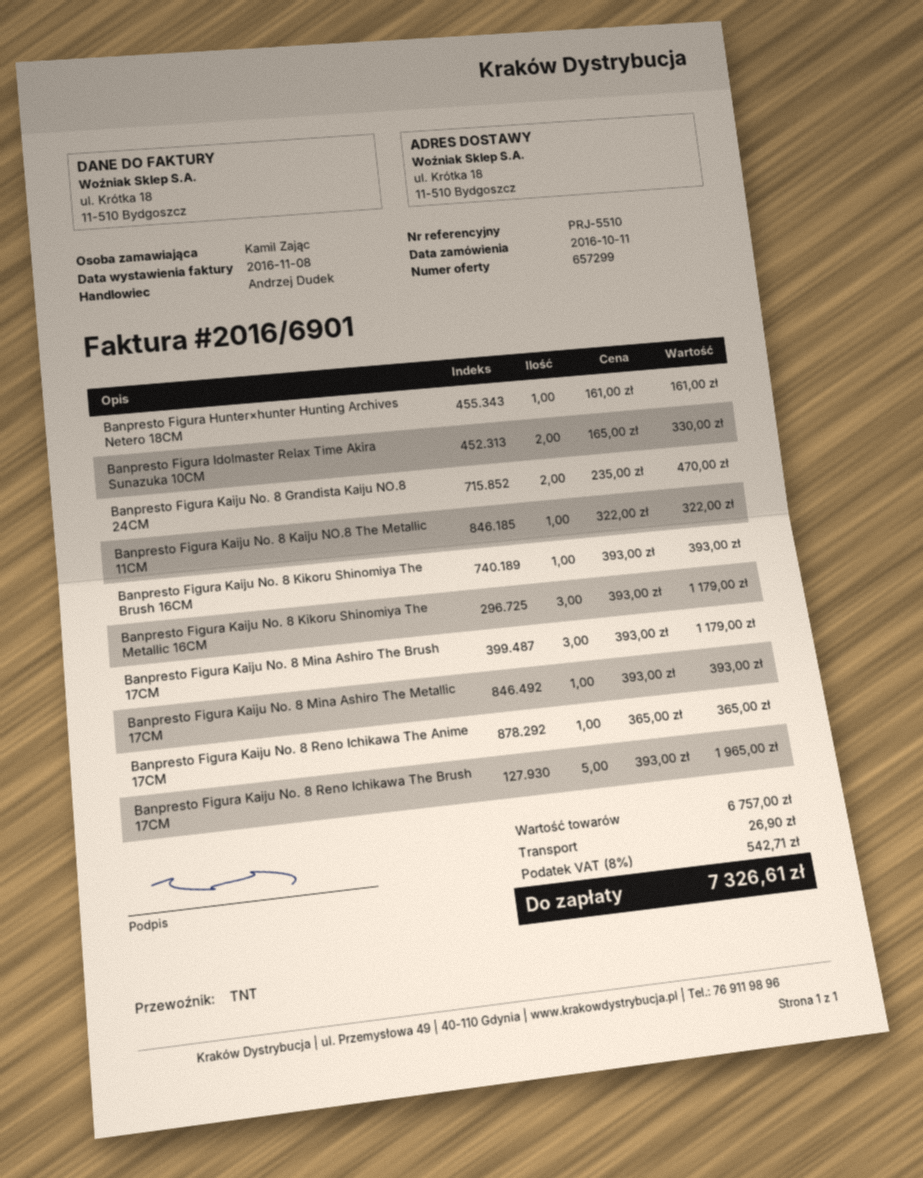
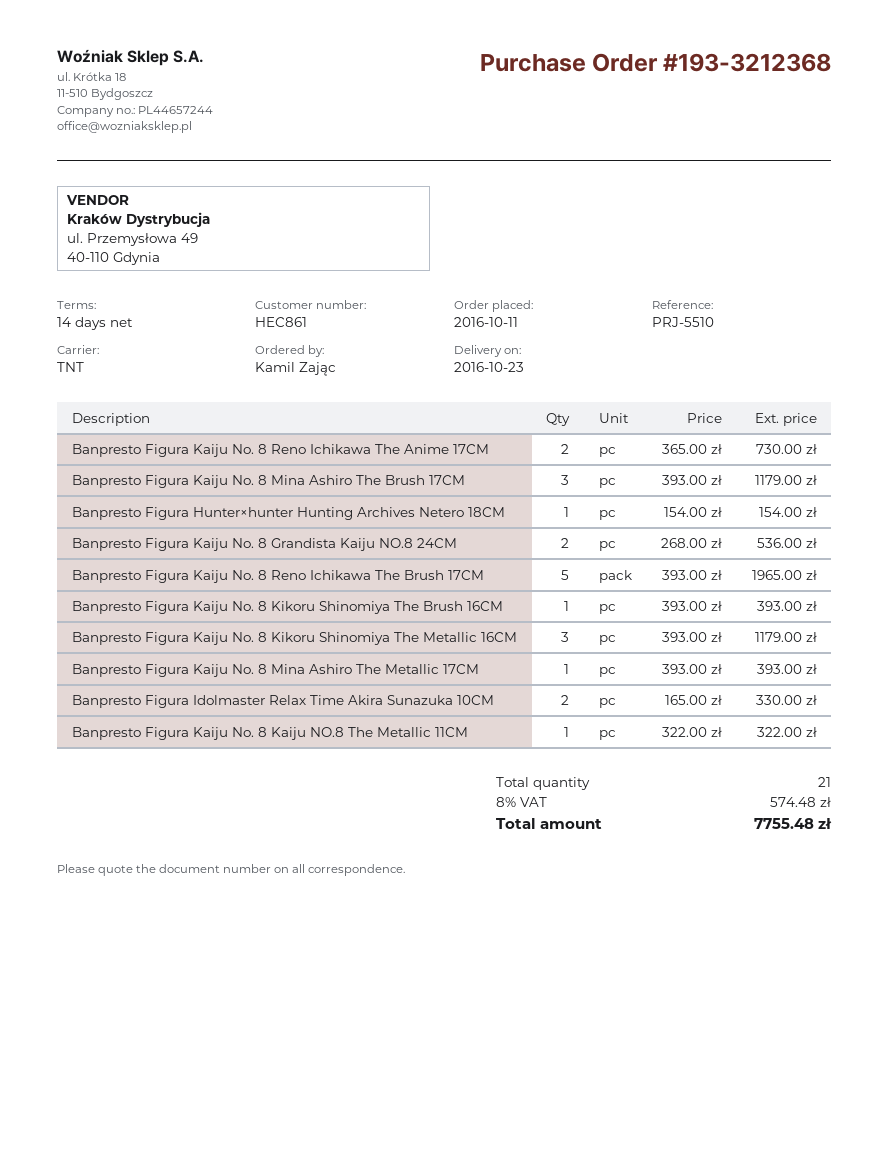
Banpresto Figura Hunter×hunter Hunting Archives Netero 18CM: 1 x 161.00 = 161.00 -> 1 x 154.00 = 154.00
Banpresto Figura Kaiju No. 8 Grandista Kaiju NO.8 24CM: 2 x 235.00 = 470.00 -> 2 x 268.00 = 536.00
Banpresto Figura Kaiju No. 8 Reno Ichikawa The Anime 17CM: 1 x 365.00 = 365.00 -> 2 x 365.00 = 730.00
shipping: 26.90 -> none
tax: 8% = 542.71 -> 8% = 574.48
total: 7326.61 -> 7755.48

